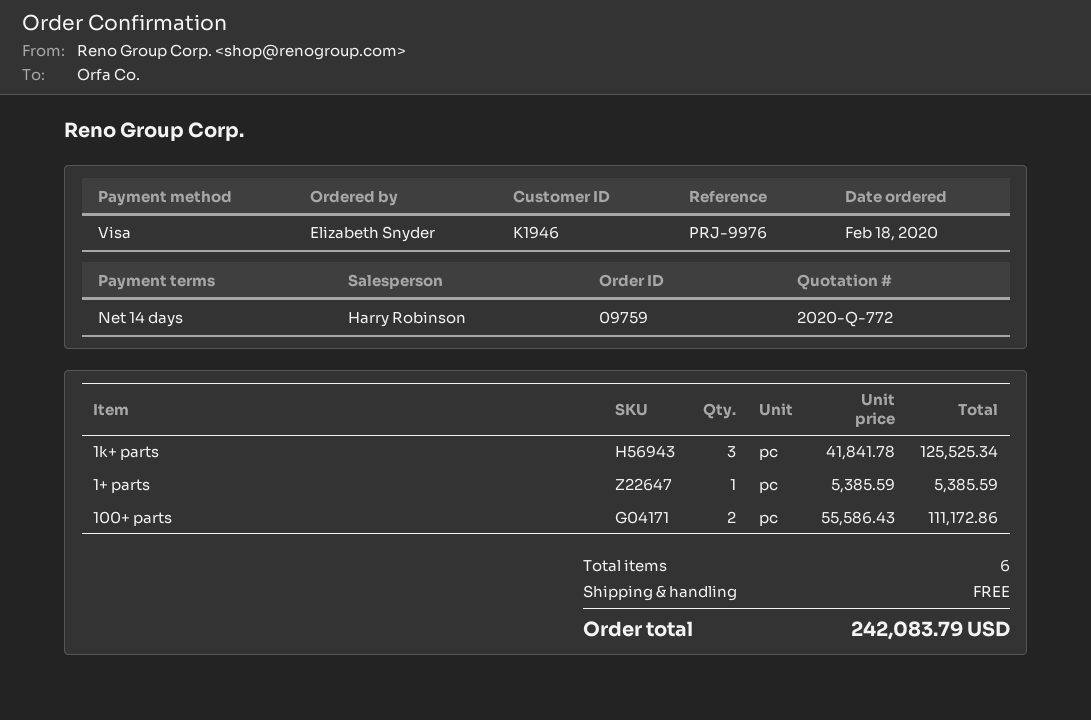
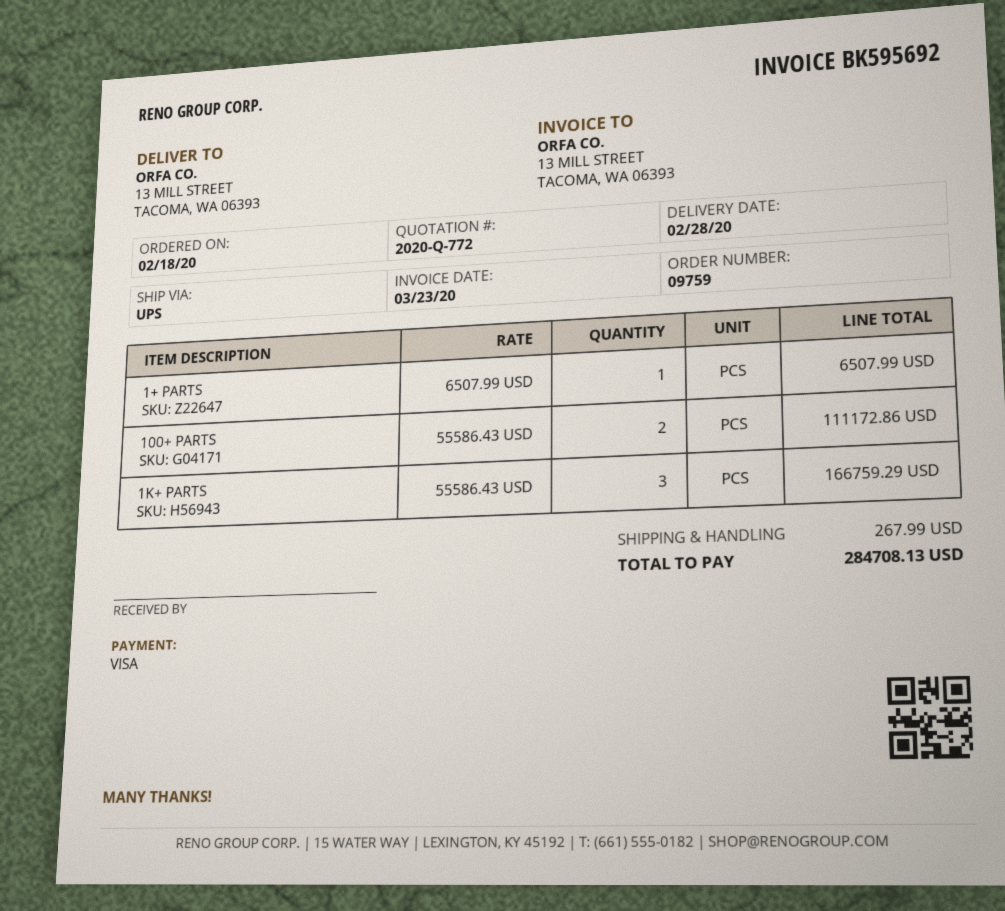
1k+ parts: 3 x 41841.78 = 125525.34 -> 3 x 55586.43 = 166759.29
1+ parts: 1 x 5385.59 = 5385.59 -> 1 x 6507.99 = 6507.99
shipping: 0.00 -> 267.99
total: 242083.79 -> 284708.13

